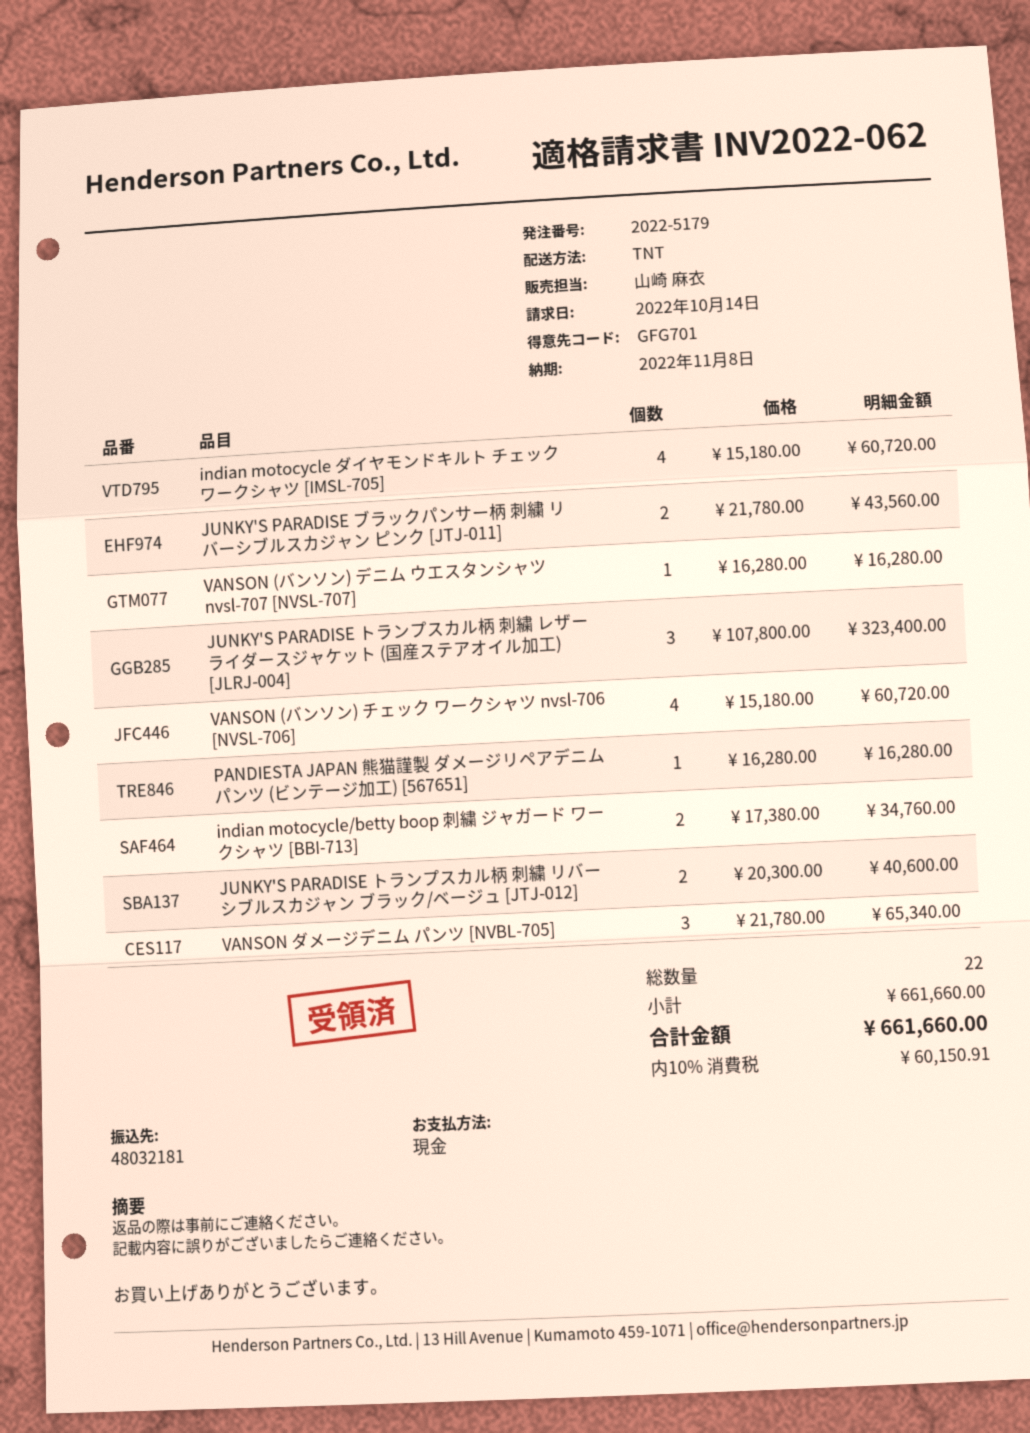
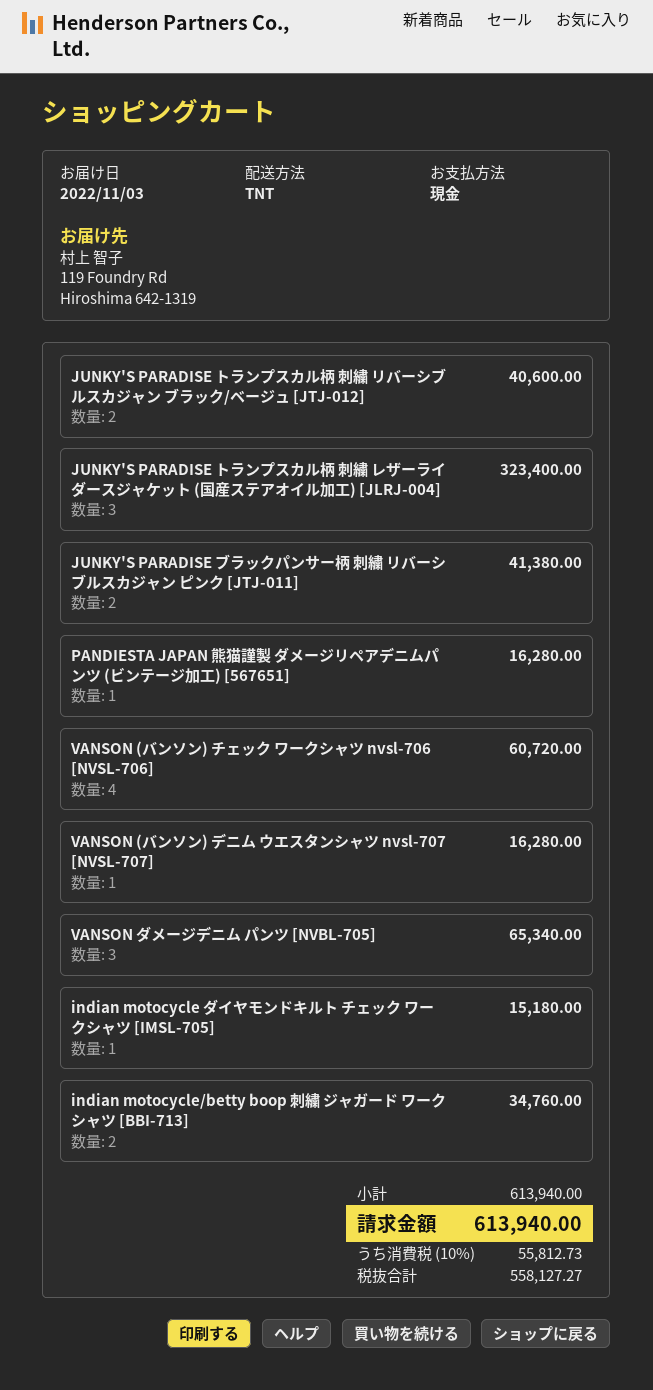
delivery date: 2022-11-08 -> 2022-11-03
indian motocycle ダイヤモンドキルト チェック ワークシャツ [IMSL-705]: 4 for 60720.00 -> 1 for 15180.00
JUNKY'S PARADISE ブラックパンサー柄 刺繍 リバーシブルスカジャン ピンク [JTJ-011]: 2 for 43560.00 -> 2 for 41380.00
subtotal: 661660.00 -> 613940.00
tax: 10% = 60150.91 -> 10% = 55812.73
total: 661660.00 -> 613940.00

